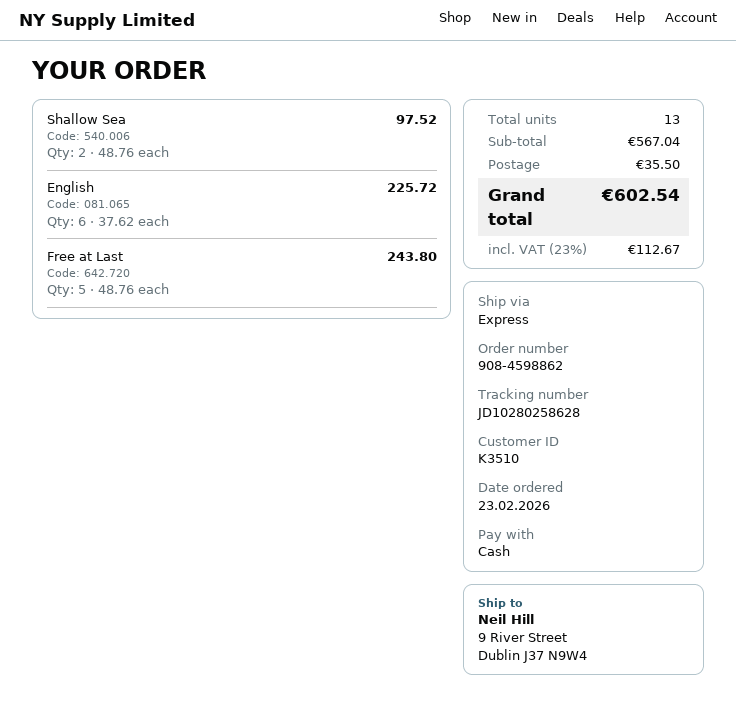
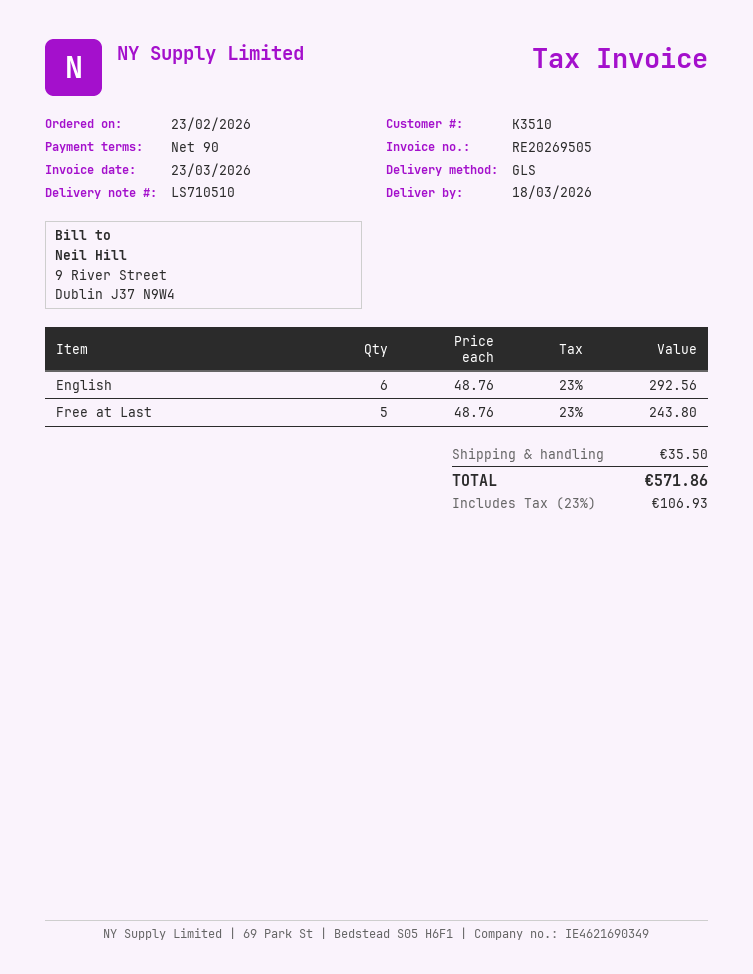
shipping method: express -> GLS
Shallow Sea: 2 x 48.76 = 97.52 -> none
English: 6 x 37.62 = 225.72 -> 6 x 48.76 = 292.56
tax: 23% = 112.67 -> 23% = 106.93
total: 602.54 -> 571.86

